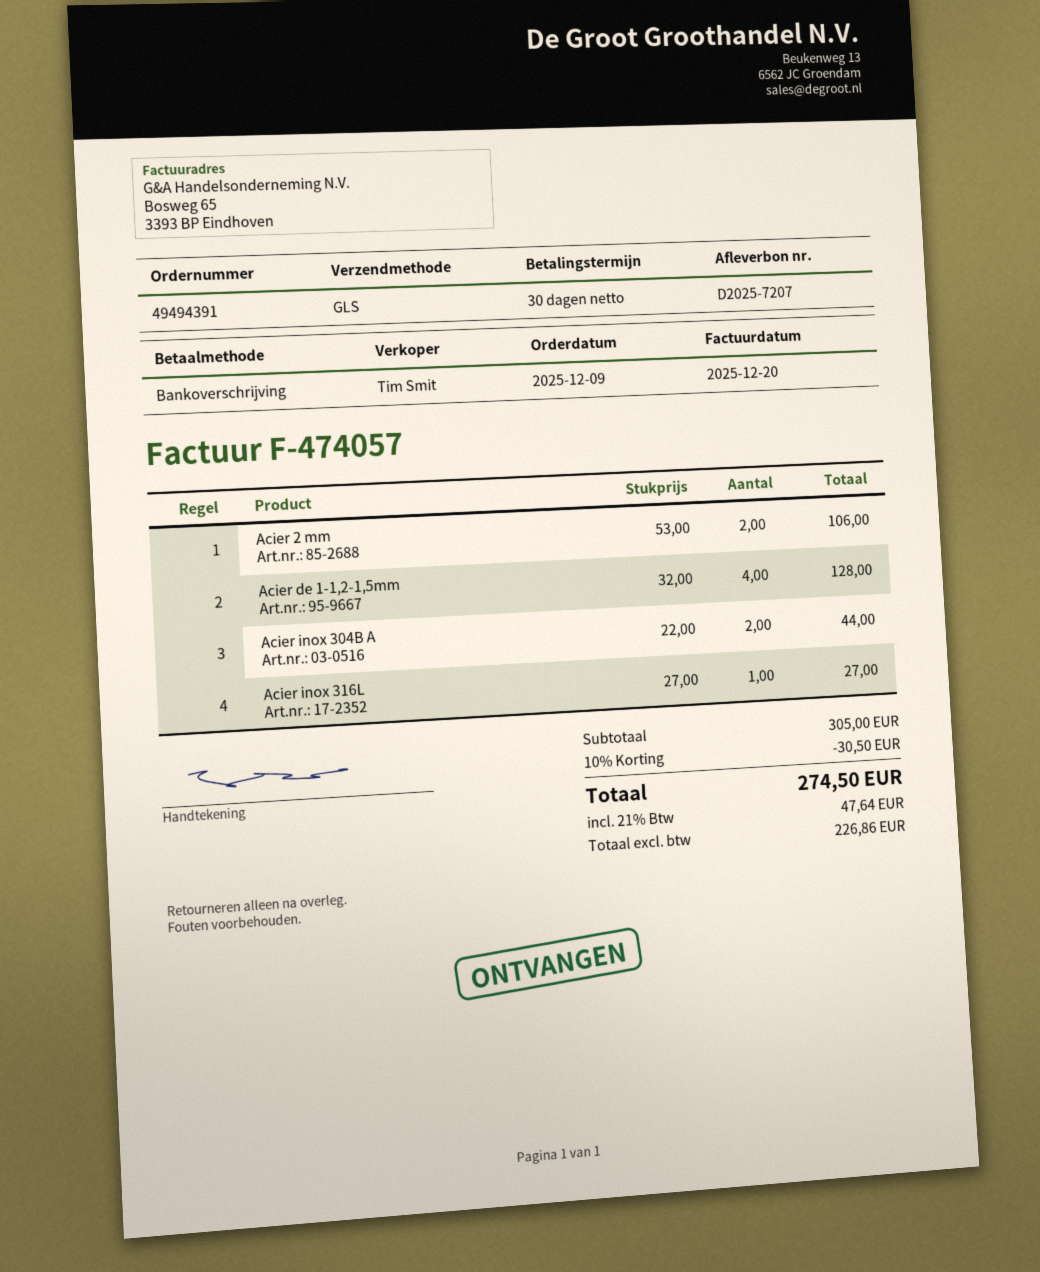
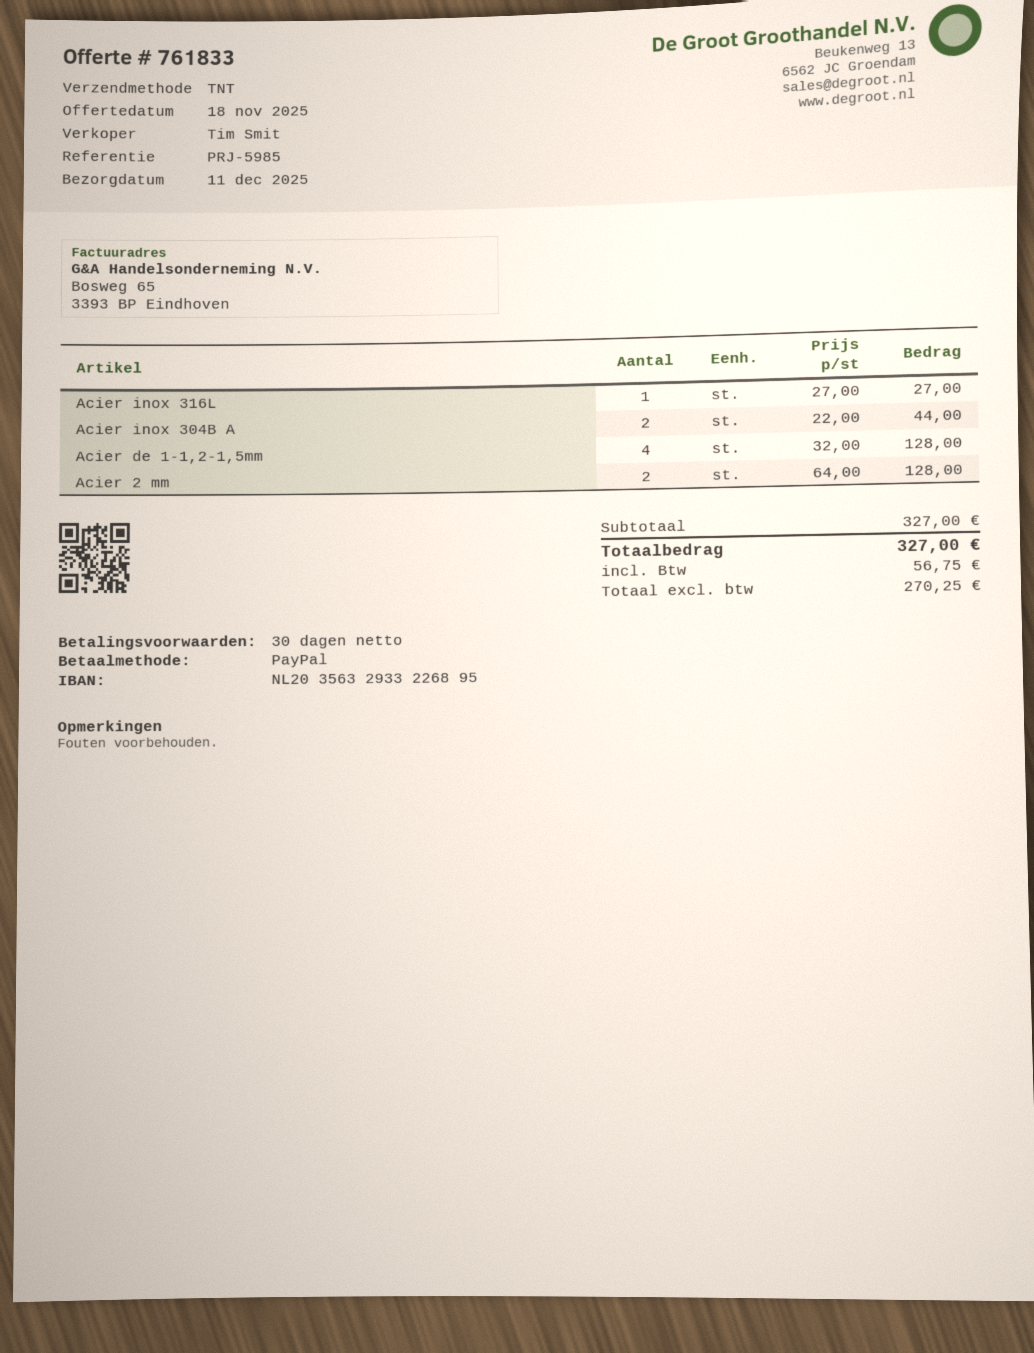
payment method: bank transfer -> PayPal
shipping method: GLS -> TNT
Acier 2 mm: 2 x 53.00 = 106.00 -> 2 x 64.00 = 128.00
subtotal: 305.00 -> 327.00
discount: 10% = 30.50 -> none
net: 226.86 -> 270.25
tax: 47.64 -> 56.75
total: 274.50 -> 327.00

